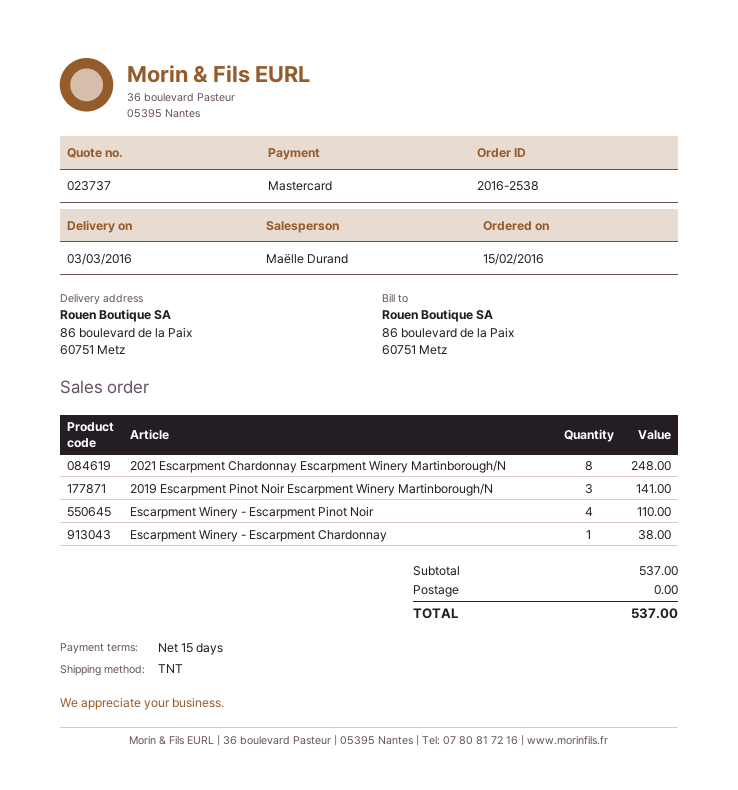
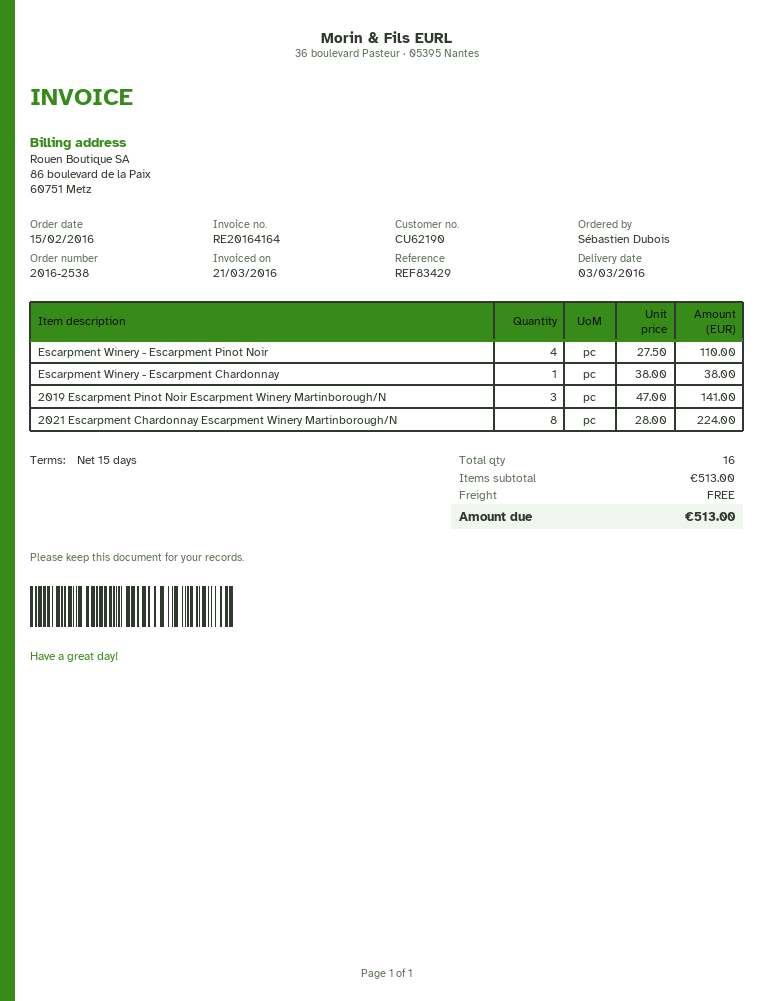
2021 Escarpment Chardonnay Escarpment Winery Martinborough/N: 8 for 248.00 -> 8 for 224.00
subtotal: 537.00 -> 513.00
total: 537.00 -> 513.00

